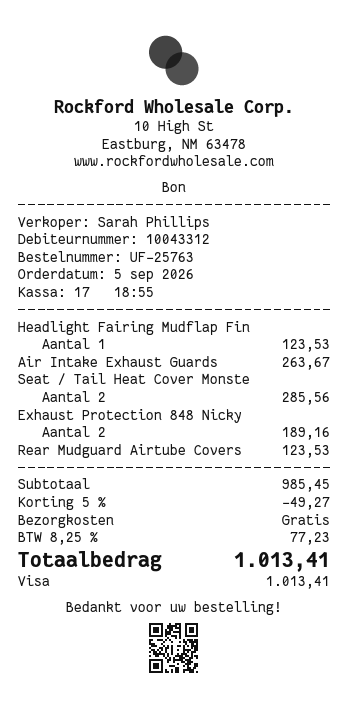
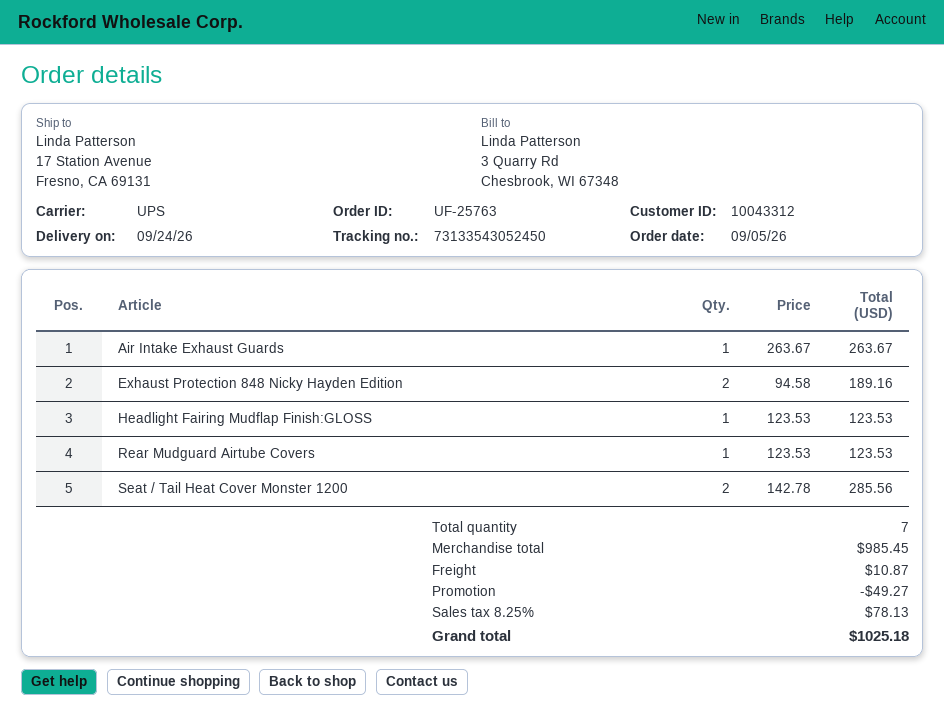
shipping: 0.00 -> 10.87
tax: 8.25% = 77.23 -> 8.25% = 78.13
total: 1013.41 -> 1025.18

